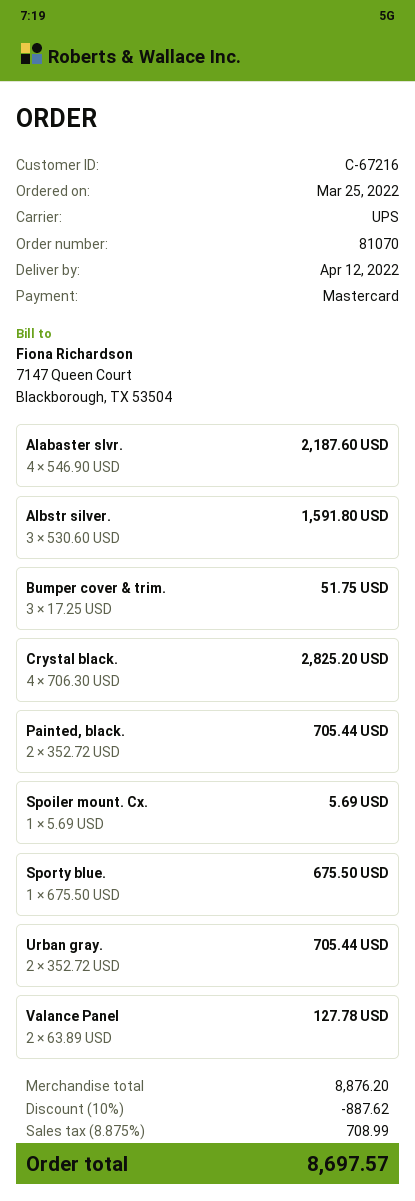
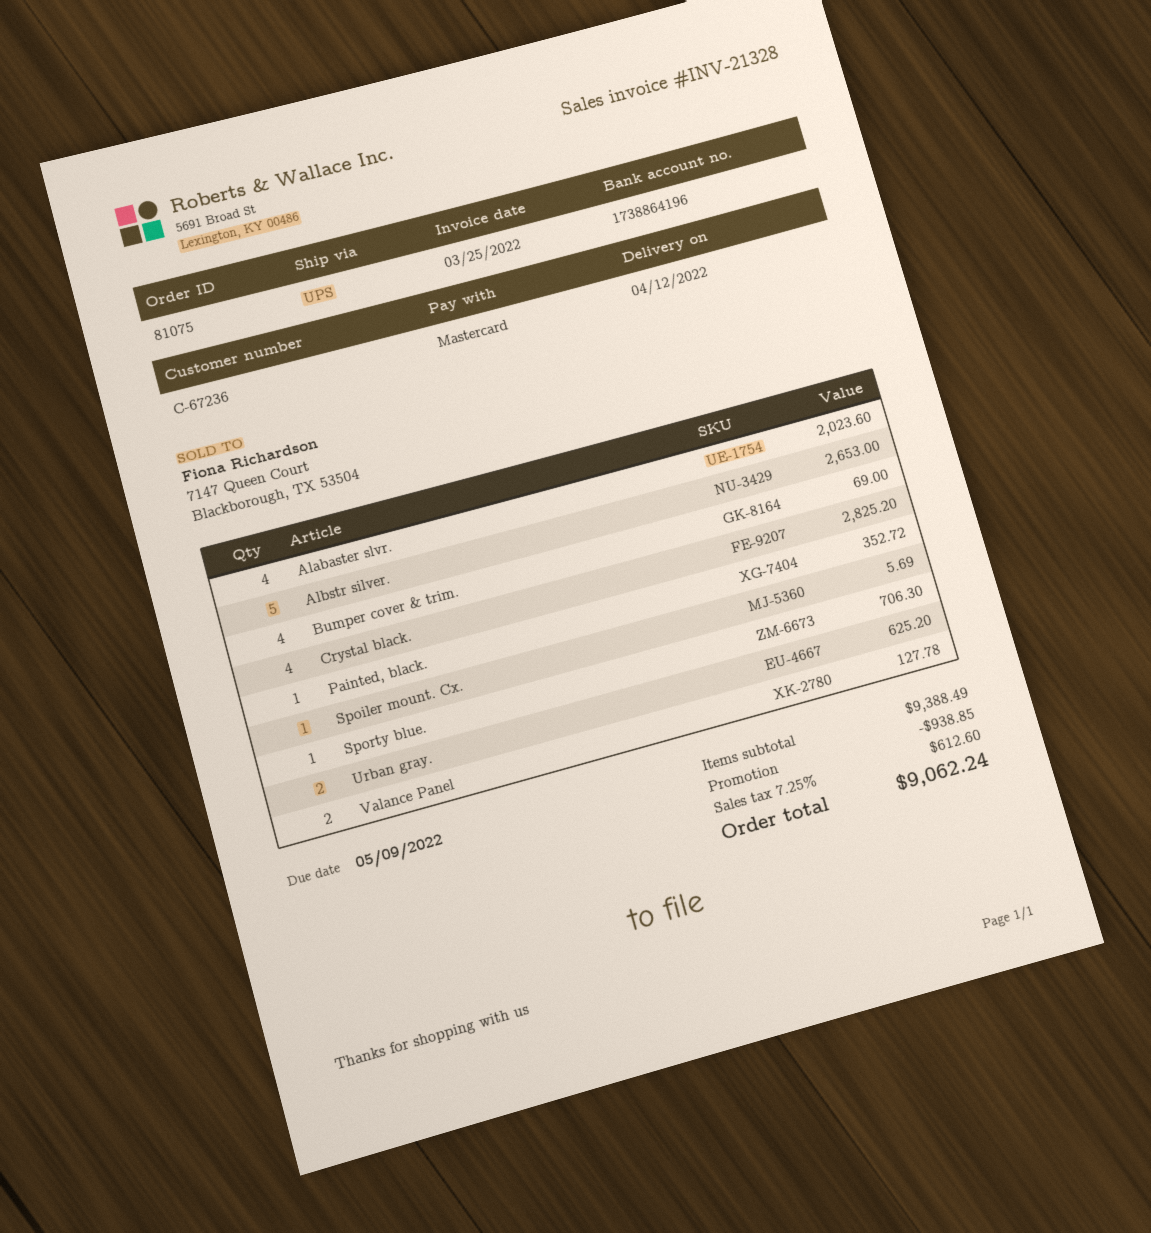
order number: 81070 -> 81075
customer number: C-67216 -> C-67236
Alabaster slvr.: 4 for 2187.60 -> 4 for 2023.60
Albstr silver.: 3 for 1591.80 -> 5 for 2653.00
Bumper cover & trim.: 3 for 51.75 -> 4 for 69.00
Painted, black.: 2 for 705.44 -> 1 for 352.72
Sporty blue.: 1 for 675.50 -> 1 for 706.30
Urban gray.: 2 for 705.44 -> 2 for 625.20
subtotal: 8876.20 -> 9388.49
discount: 887.62 -> 938.85
tax: 8.875% = 708.99 -> 7.25% = 612.60
total: 8697.57 -> 9062.24

